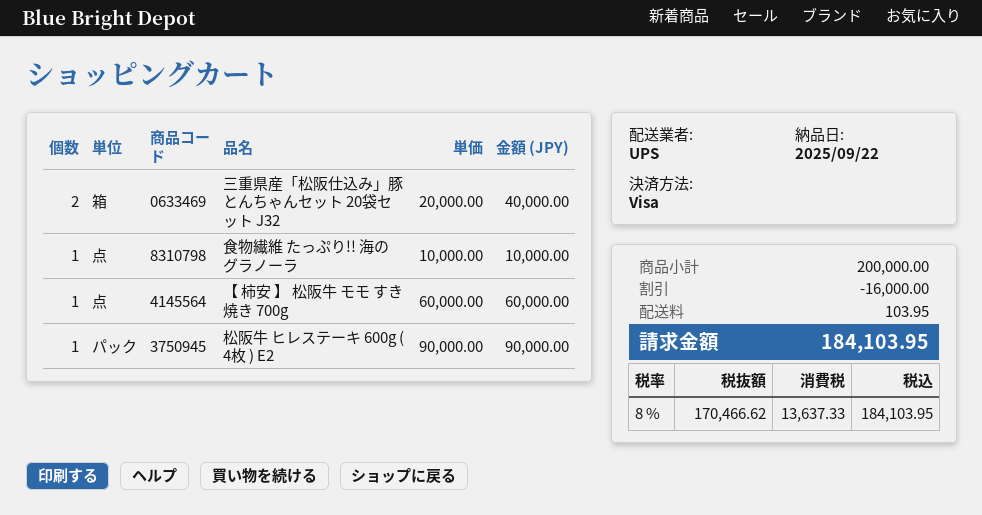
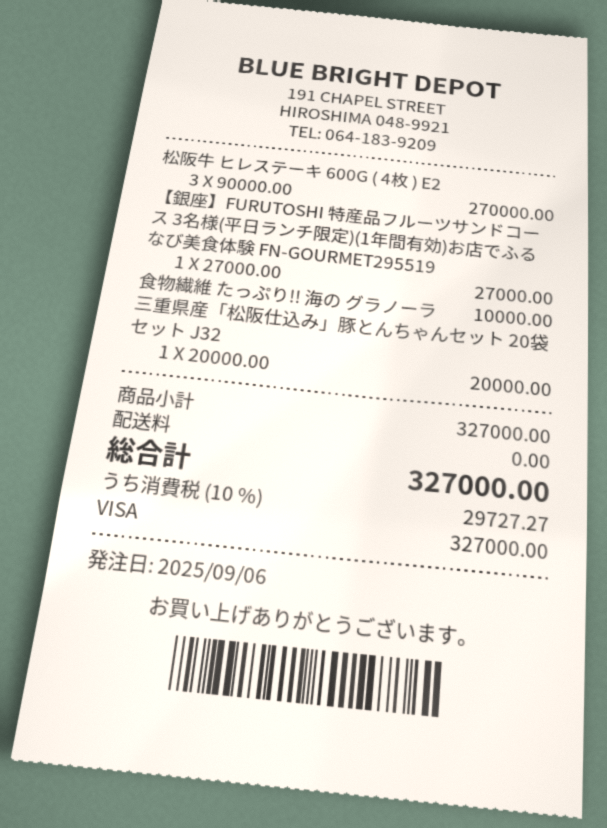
三重県産「松阪仕込み」豚とんちゃんセット 20袋セット J32: 2 x 20000.00 = 40000.00 -> 1 x 20000.00 = 20000.00
【 柿安 】 松阪牛 モモ すき焼き 700g: 1 x 60000.00 = 60000.00 -> none
松阪牛 ヒレステーキ 600g ( 4枚 ) E2: 1 x 90000.00 = 90000.00 -> 3 x 90000.00 = 270000.00
【銀座】FURUTOSHI 特産品フルーツサンドコース 3名様(平日ランチ限定)(1年間有効)お店でふるなび美食体験 FN-GOURMET295519: none -> 1 x 27000.00 = 27000.00
subtotal: 200000.00 -> 327000.00
discount: 16000.00 -> none
shipping: 103.95 -> 0.00
tax: 8% = 13637.33 -> 10% = 29727.27
total: 184103.95 -> 327000.00

